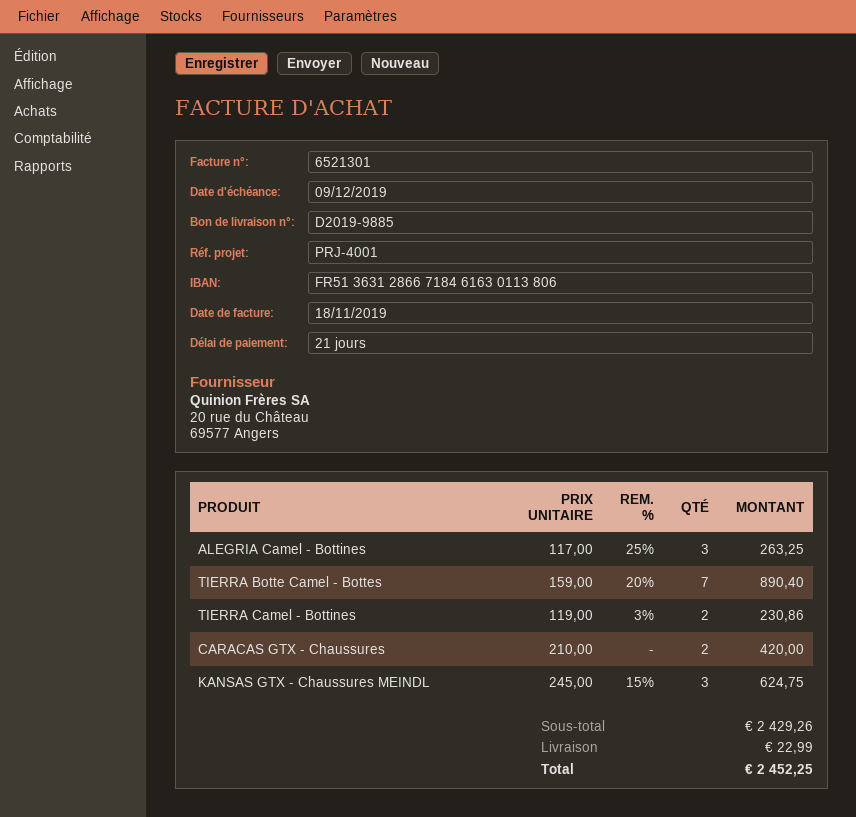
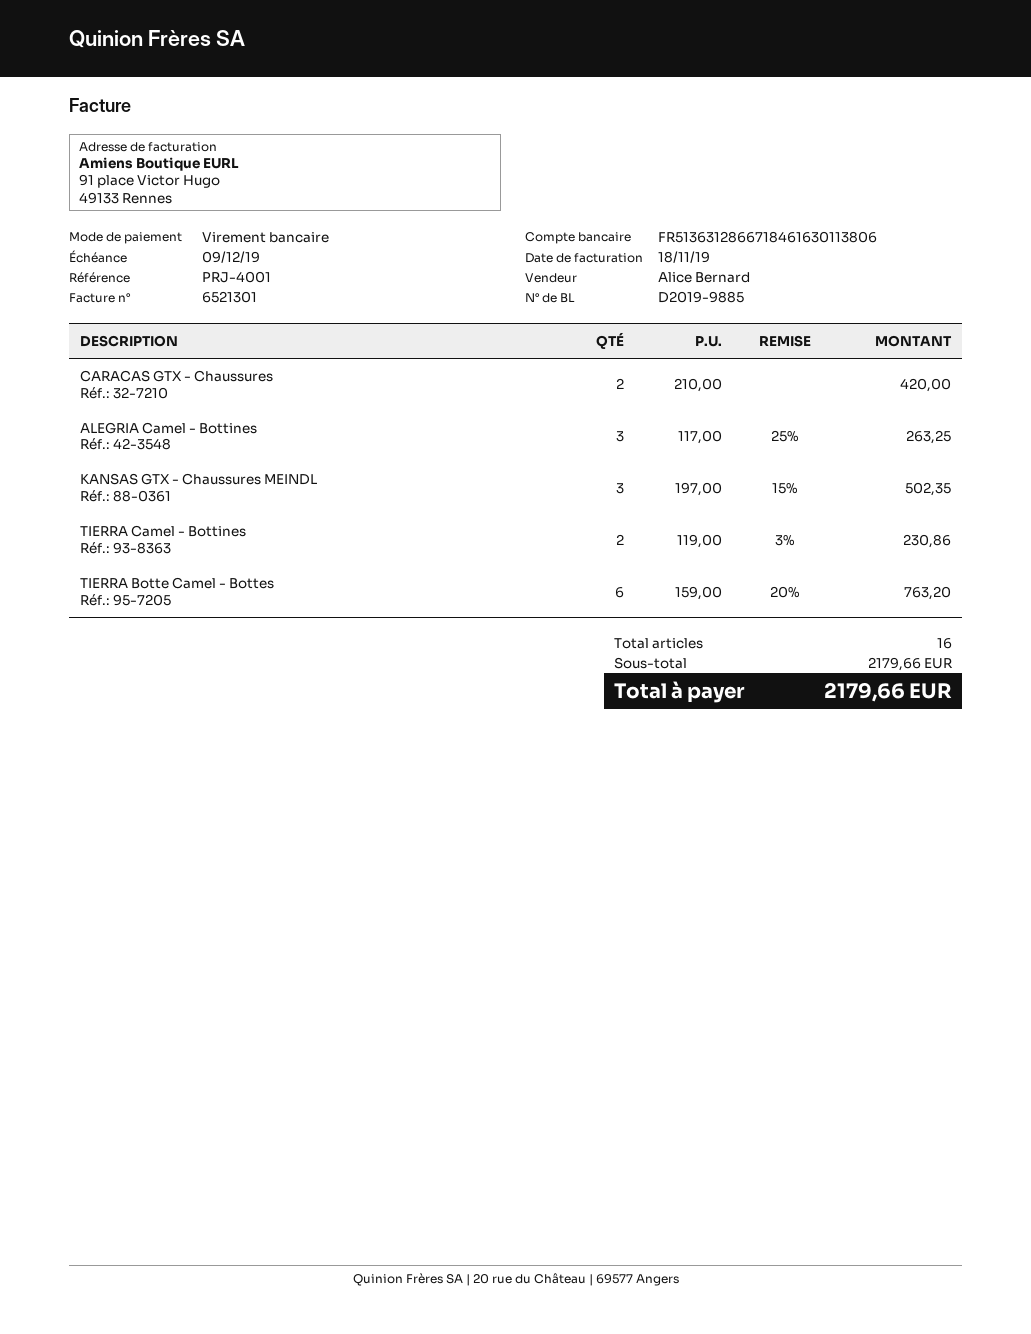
TIERRA Botte Camel - Bottes: 7 x 159.00 - 20% = 890.40 -> 6 x 159.00 - 20% = 763.20
KANSAS GTX - Chaussures MEINDL: 3 x 245.00 - 15% = 624.75 -> 3 x 197.00 - 15% = 502.35
subtotal: 2429.26 -> 2179.66
shipping: 22.99 -> none
total: 2452.25 -> 2179.66

